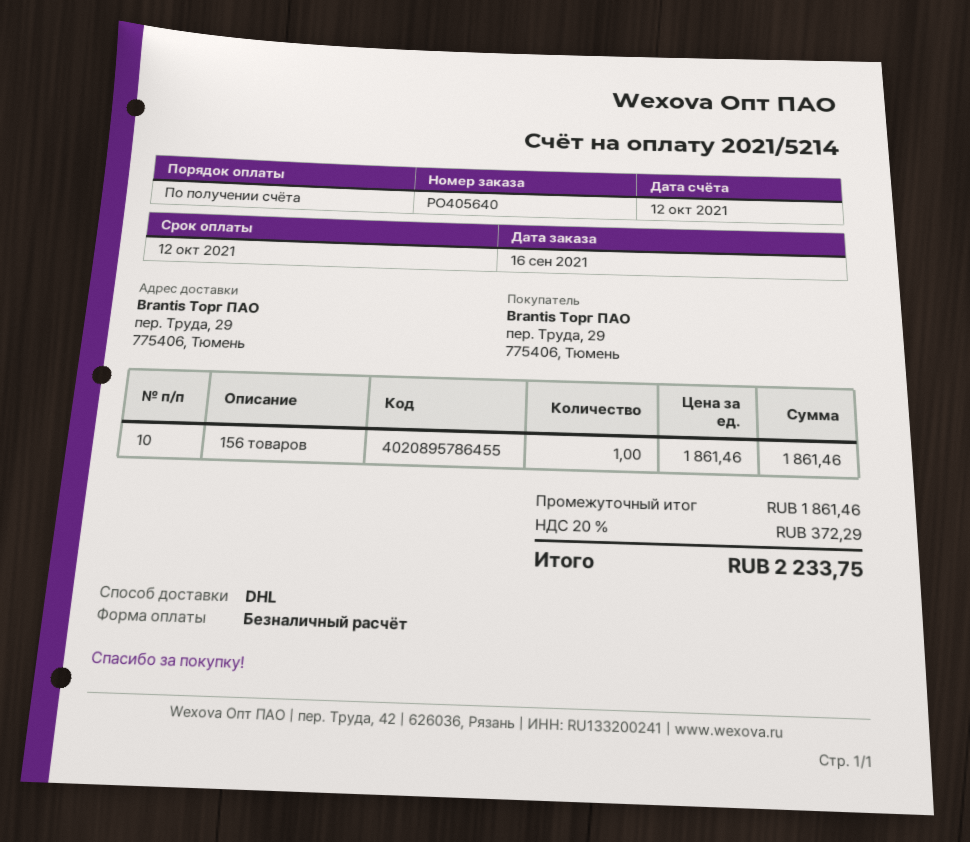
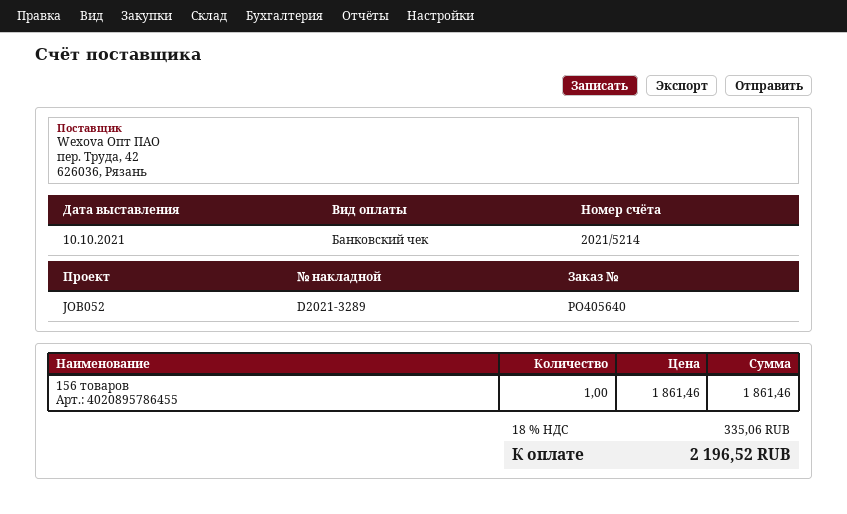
invoice date: 2021-10-12 -> 2021-10-10
payment method: bank transfer -> cheque
tax: 20% = 372.29 -> 18% = 335.06
total: 2233.75 -> 2196.52

